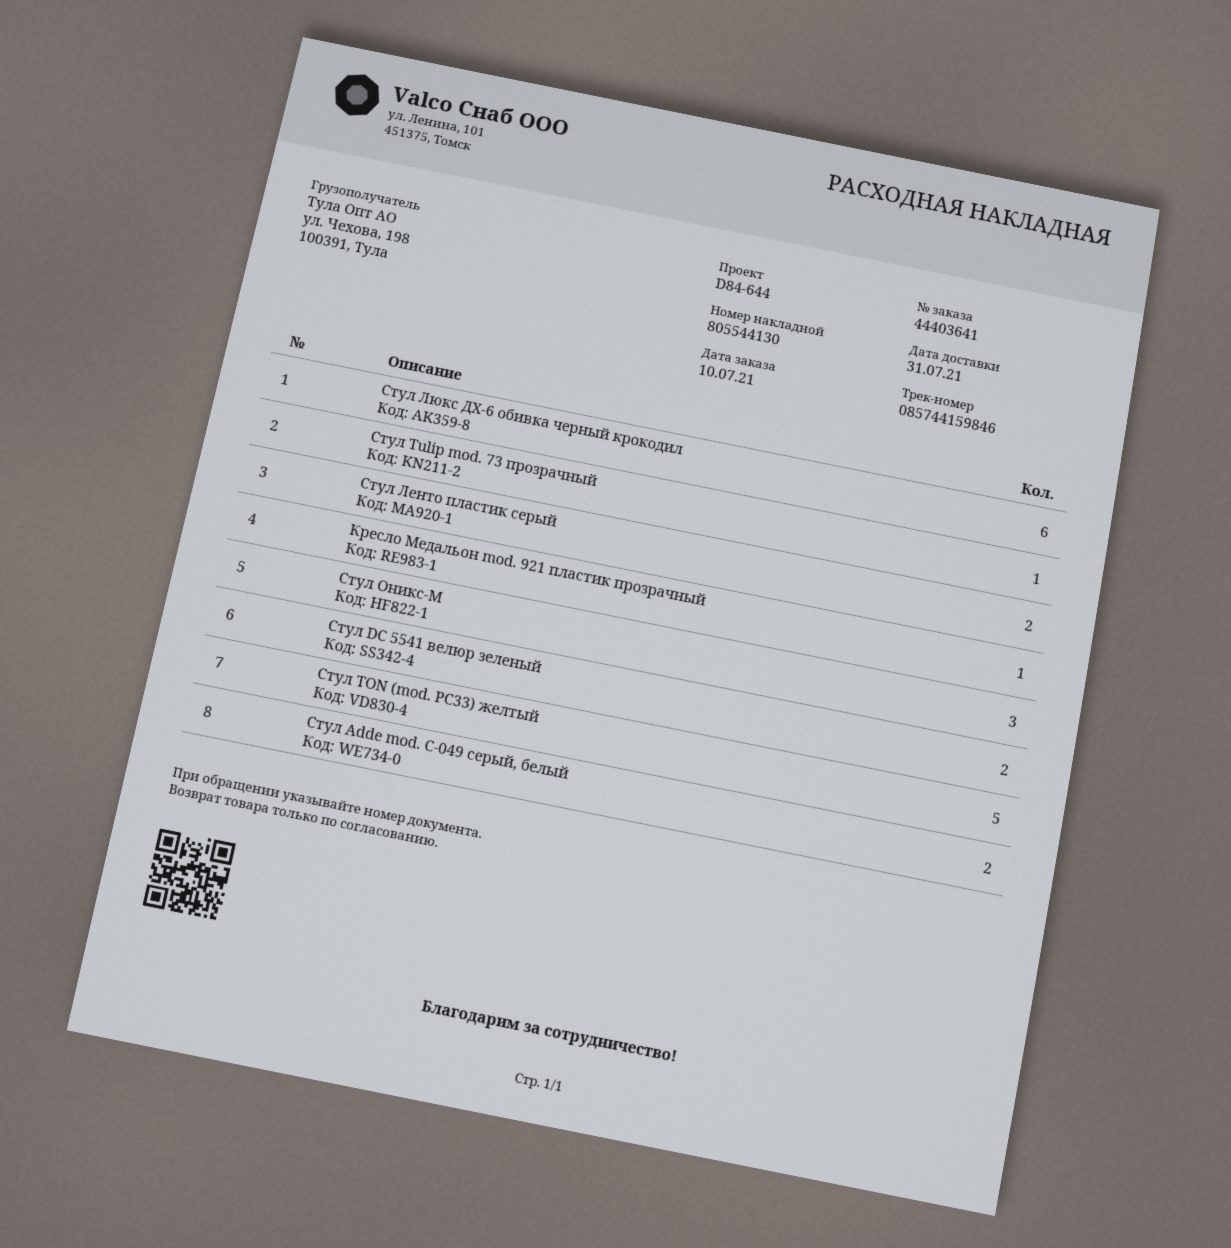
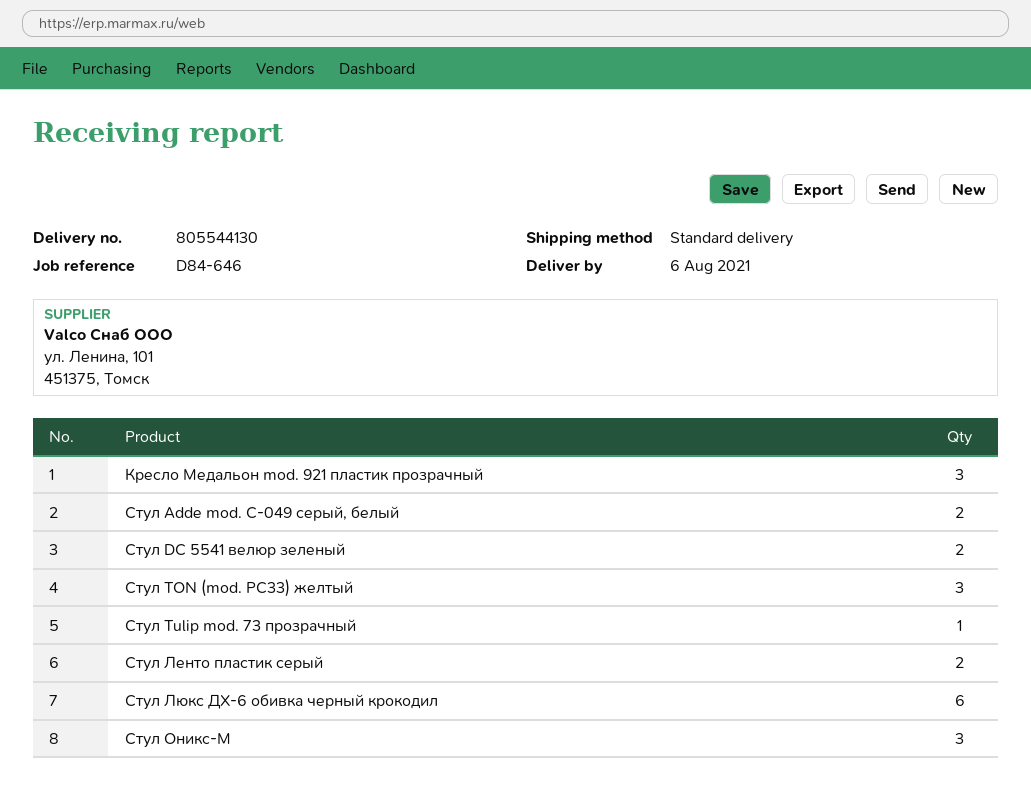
delivery date: 2021-07-31 -> 2021-08-06
reference: D84-644 -> D84-646
Кресло Медальон mod. 921 пластик прозрачный: 1 -> 3
Стул TON (mod. PC33) желтый: 5 -> 3

